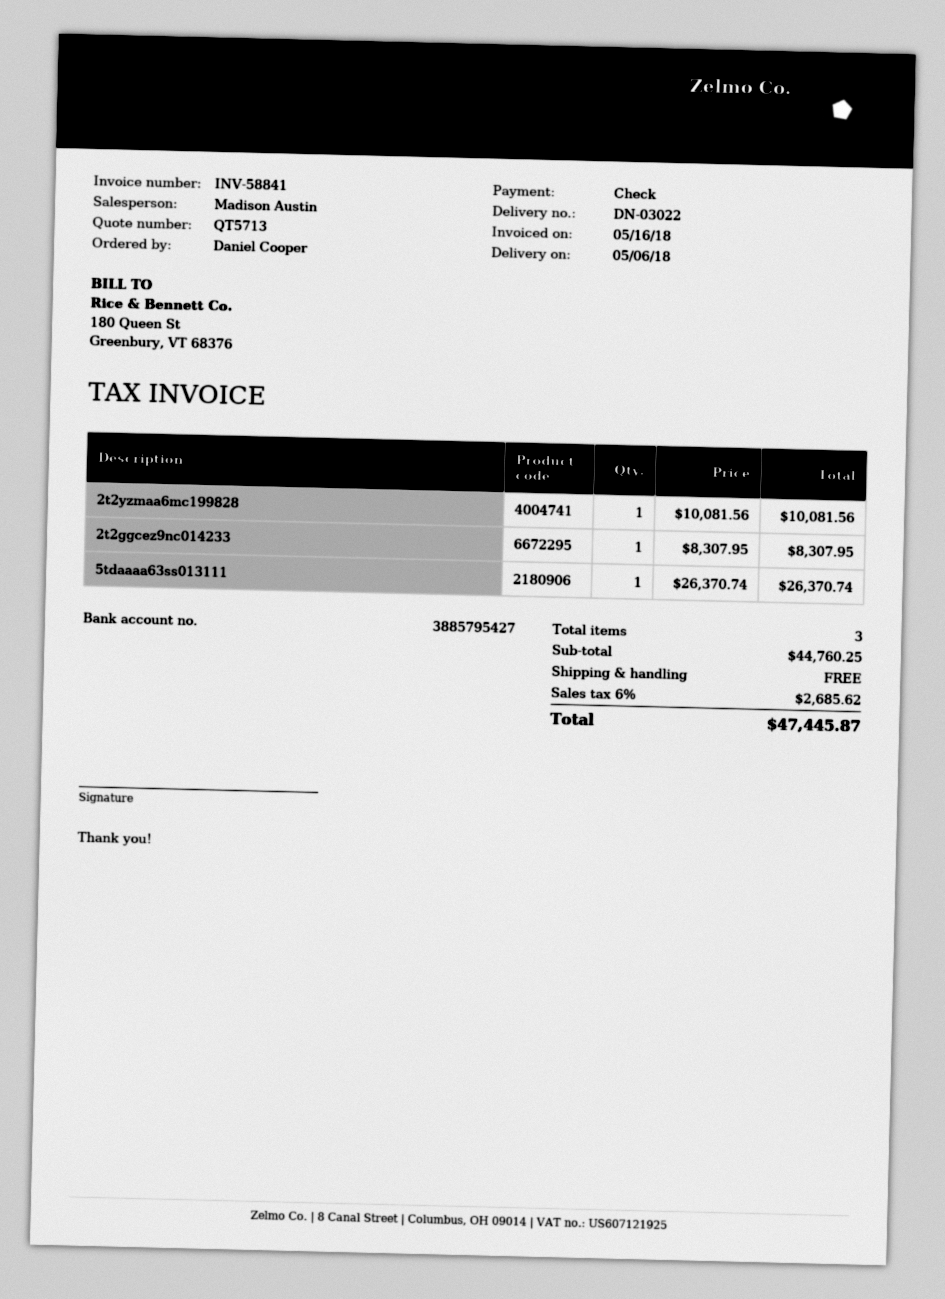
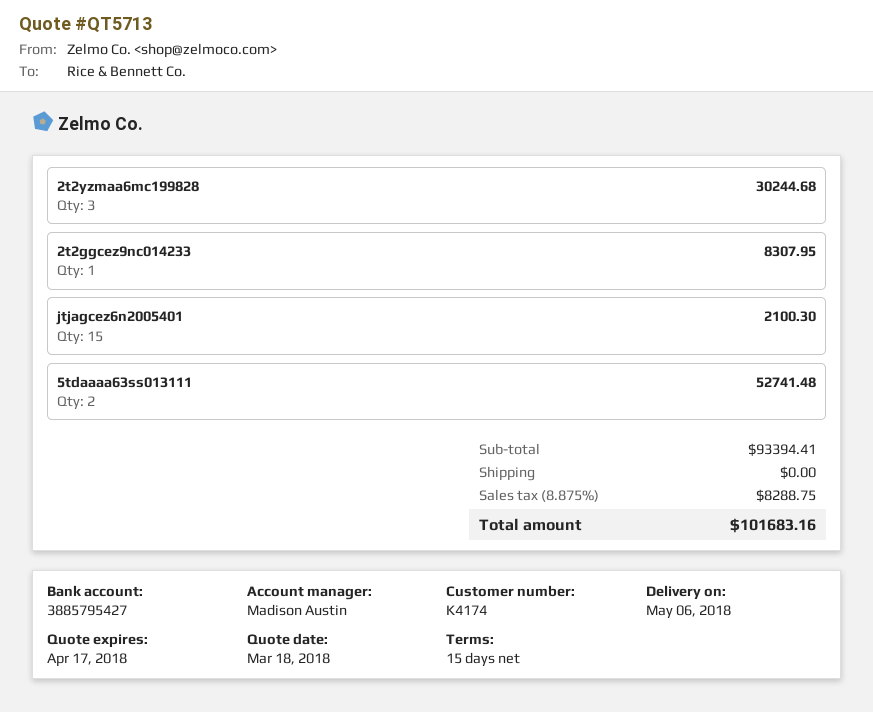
2t2yzmaa6mc199828: 1 for 10081.56 -> 3 for 30244.68
5tdaaaa63ss013111: 1 for 26370.74 -> 2 for 52741.48
jtjagcez6n2005401: none -> 15 for 2100.30
subtotal: 44760.25 -> 93394.41
tax: 6% = 2685.62 -> 8.875% = 8288.75
total: 47445.87 -> 101683.16

